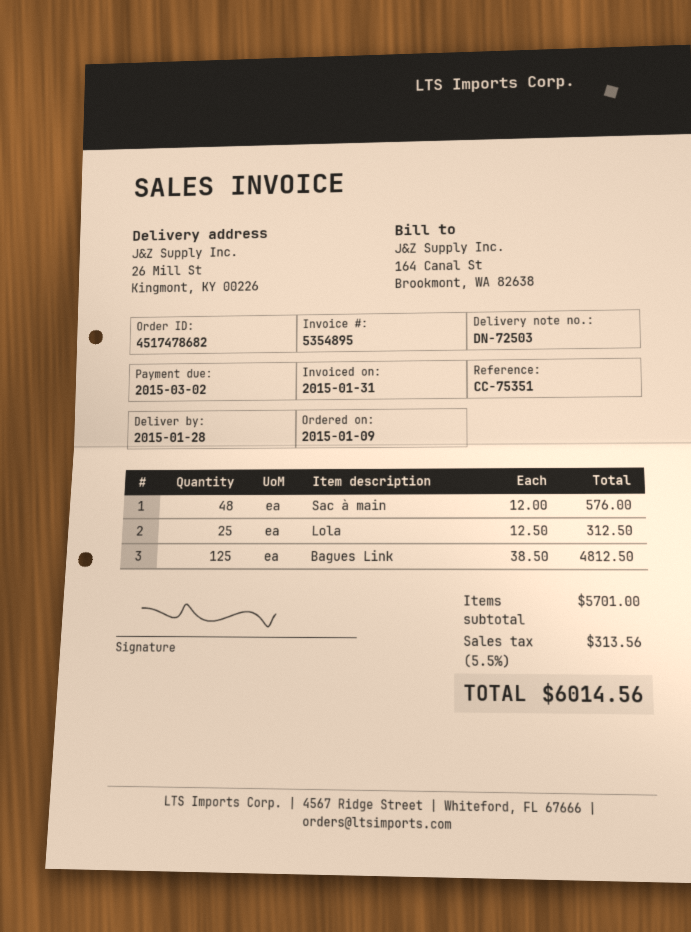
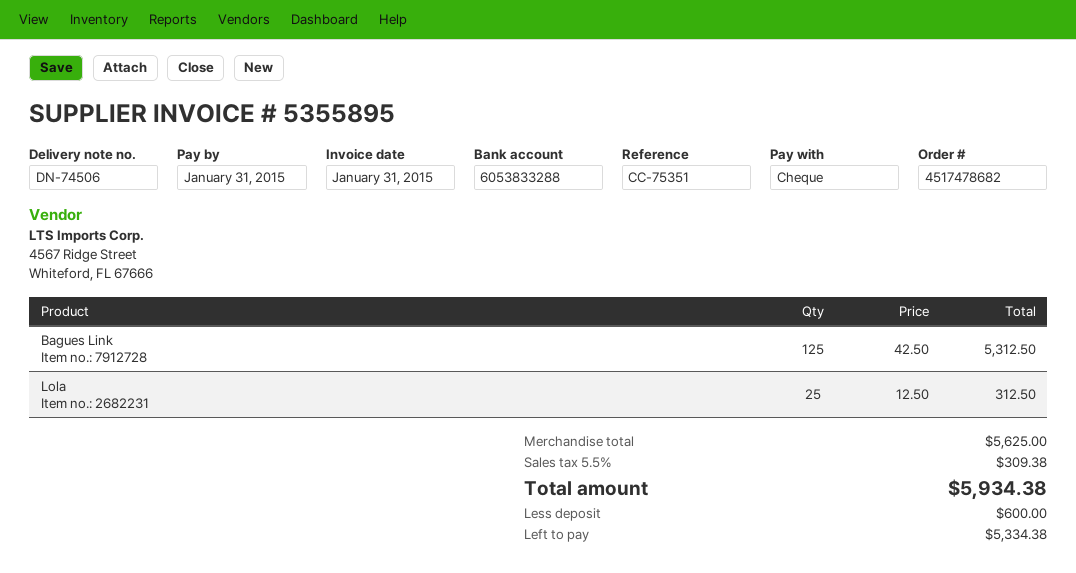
delivery note number: DN-72503 -> DN-74506
invoice number: 5354895 -> 5355895
due date: 2015-03-02 -> 2015-01-31
Sac à main: 48 x 12.00 = 576.00 -> none
Bagues Link: 125 x 38.50 = 4812.50 -> 125 x 42.50 = 5312.50
subtotal: 5701.00 -> 5625.00
tax: 5.5% = 313.56 -> 5.5% = 309.38
total: 6014.56 -> 5934.38

